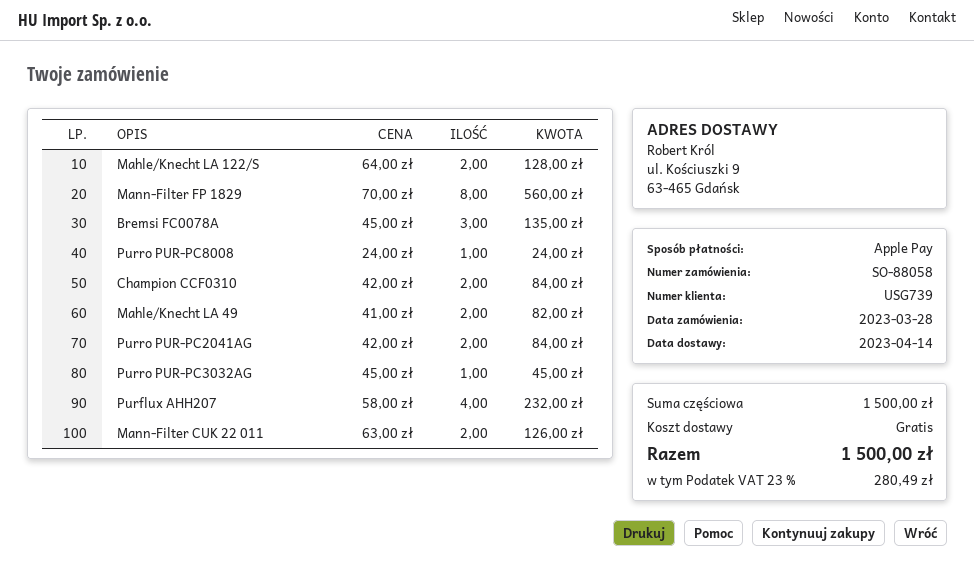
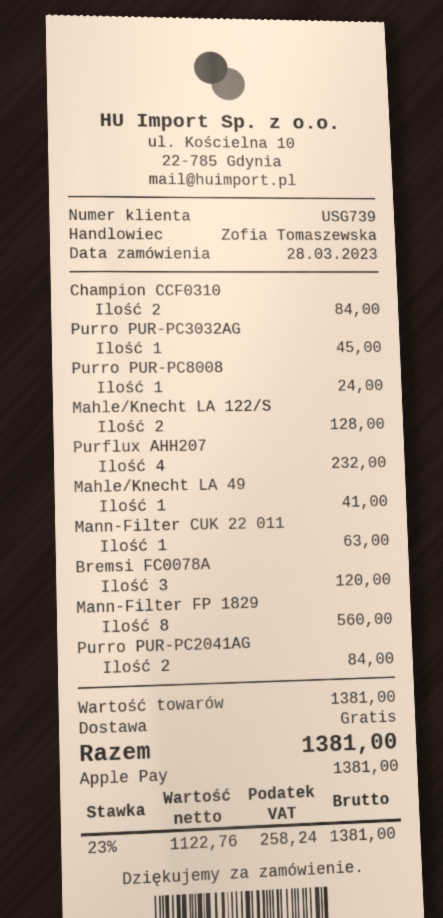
Bremsi FC0078A: 3 for 135.00 -> 3 for 120.00
Mahle/Knecht LA 49: 2 for 82.00 -> 1 for 41.00
Mann-Filter CUK 22 011: 2 for 126.00 -> 1 for 63.00
subtotal: 1500.00 -> 1381.00
tax: 23% = 280.49 -> 23% = 258.24
total: 1500.00 -> 1381.00

